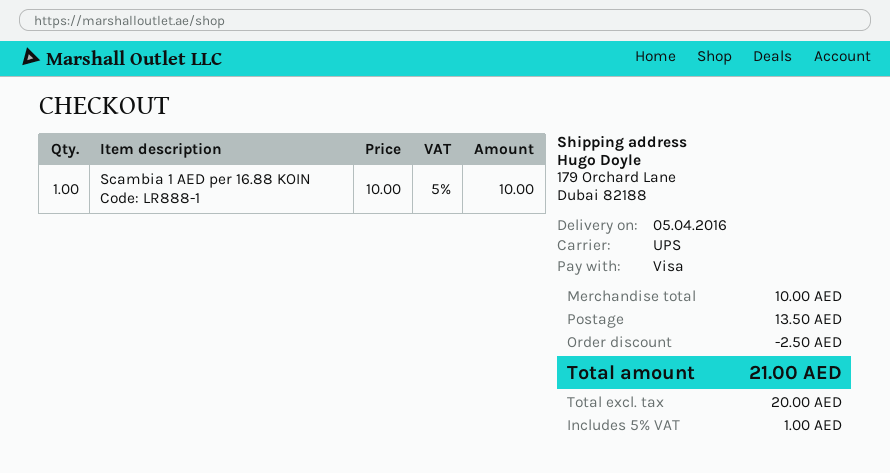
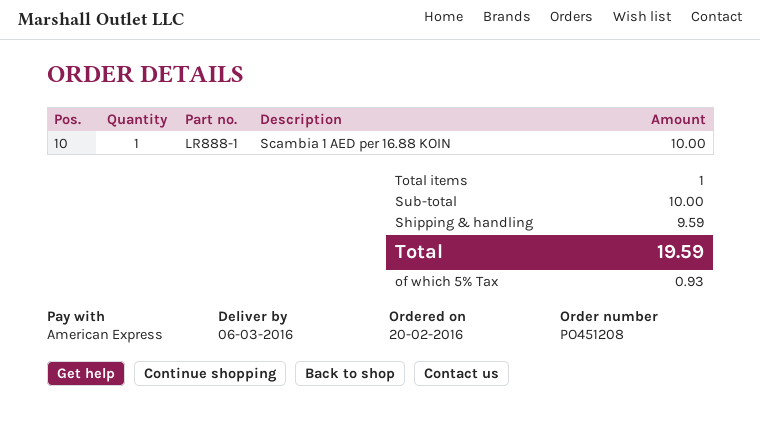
delivery date: 2016-04-05 -> 2016-03-06
payment method: Visa -> American Express
discount: 2.50 -> none
shipping: 13.50 -> 9.59
tax: 5% = 1.00 -> 5% = 0.93
total: 21.00 -> 19.59

